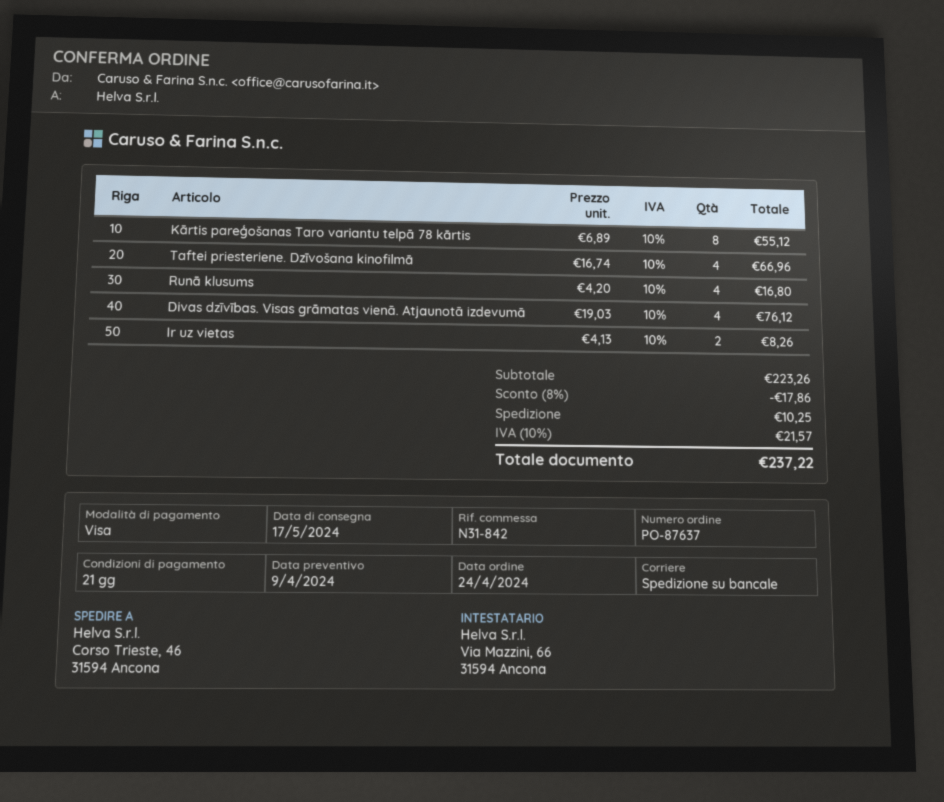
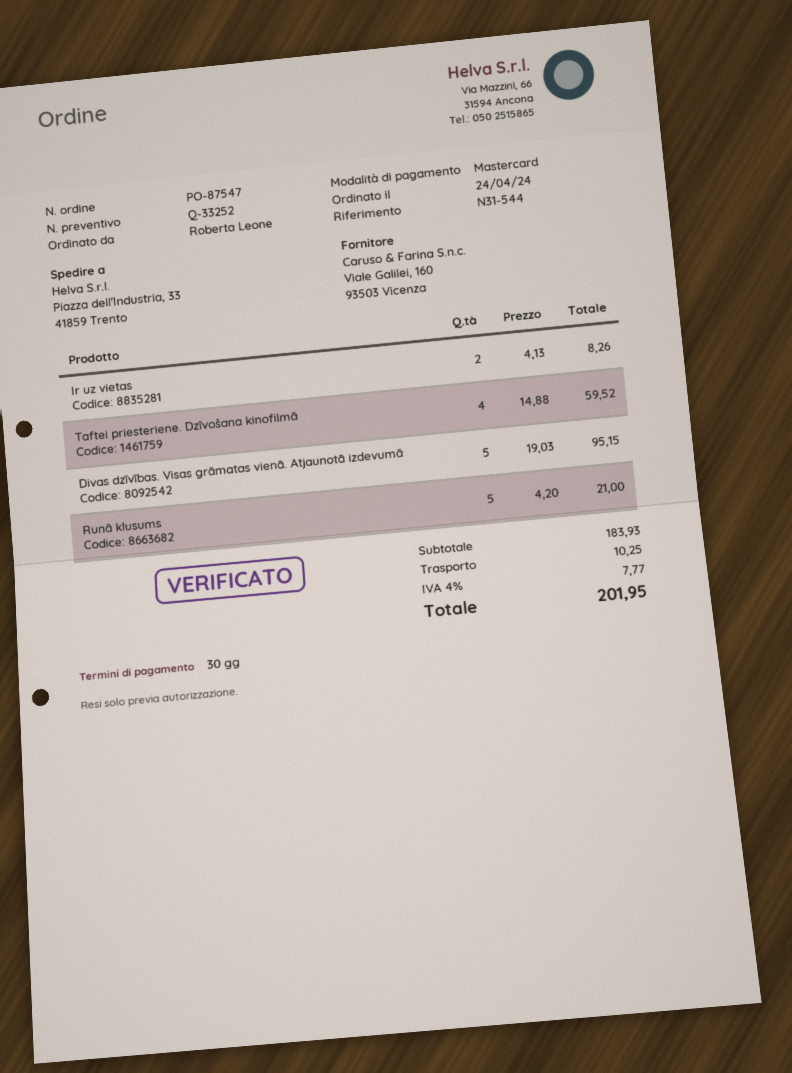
order number: PO-87637 -> PO-87547
payment terms: 21 days -> 30 days
reference: N31-842 -> N31-544
payment method: Visa -> Mastercard
ship to: Corso Trieste, 46, 31594 Ancona -> Piazza dell'Industria, 33, 41859 Trento
Kārtis pareģošanas Taro variantu telpā 78 kārtis: 8 x 6.89 = 55.12 -> none
Taftei priesteriene. Dzīvošana kinofilmā: 4 x 16.74 = 66.96 -> 4 x 14.88 = 59.52
Runā klusums: 4 x 4.20 = 16.80 -> 5 x 4.20 = 21.00
Divas dzīvības. Visas grāmatas vienā. Atjaunotā izdevumā: 4 x 19.03 = 76.12 -> 5 x 19.03 = 95.15
subtotal: 223.26 -> 183.93
discount: 8% = 17.86 -> none
tax: 10% = 21.57 -> 4% = 7.77
total: 237.22 -> 201.95

